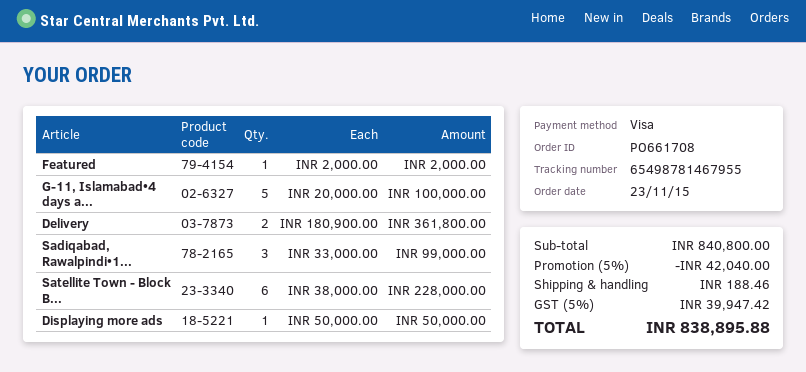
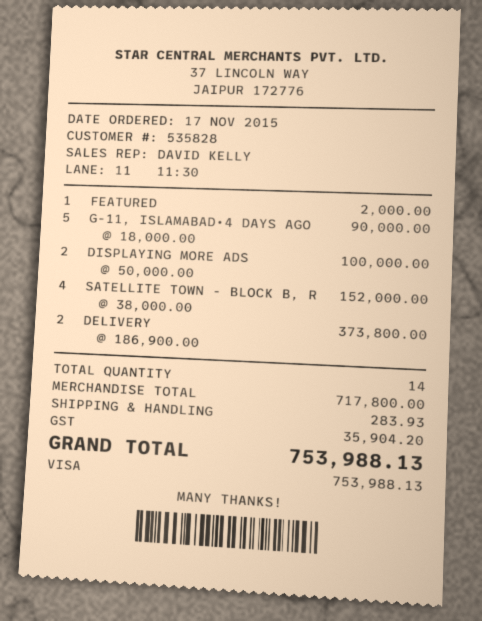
order date: 2015-11-23 -> 2015-11-17
G-11, Islamabad•4 days a...: 5 x 20000.00 = 100000.00 -> 5 x 18000.00 = 90000.00
Delivery: 2 x 180900.00 = 361800.00 -> 2 x 186900.00 = 373800.00
Sadiqabad, Rawalpindi•1...: 3 x 33000.00 = 99000.00 -> none
Satellite Town - Block B...: 6 x 38000.00 = 228000.00 -> 4 x 38000.00 = 152000.00
Displaying more ads: 1 x 50000.00 = 50000.00 -> 2 x 50000.00 = 100000.00
subtotal: 840800.00 -> 717800.00
discount: 5% = 42040.00 -> none
shipping: 188.46 -> 283.93
tax: 39947.42 -> 35904.20
total: 838895.88 -> 753988.13

